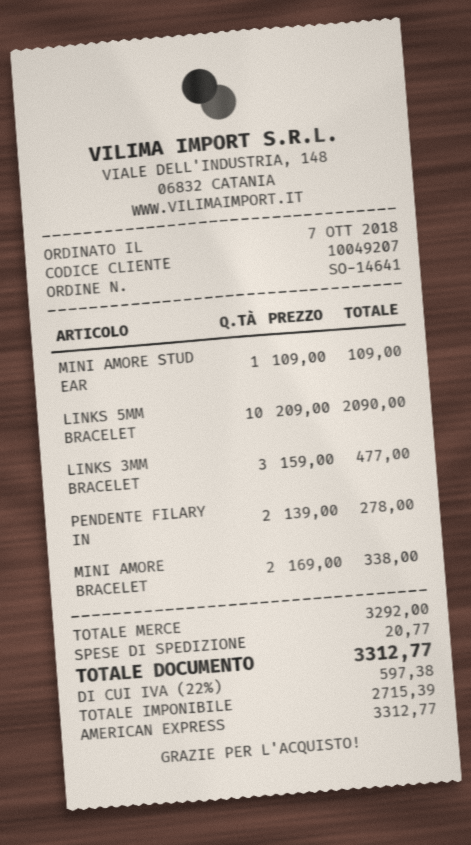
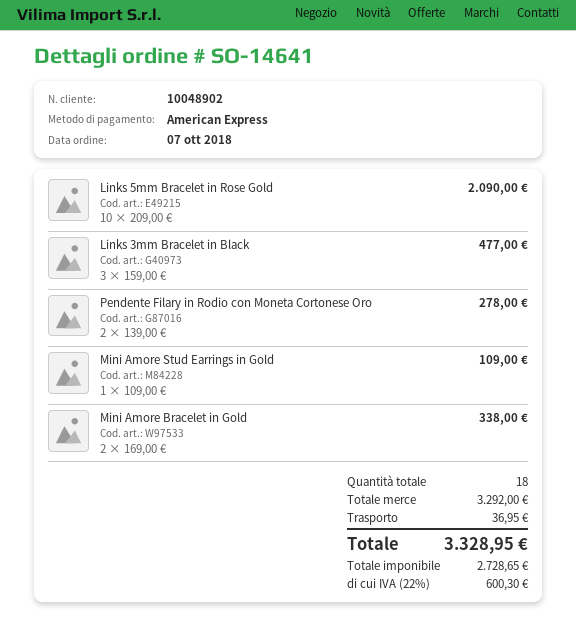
customer number: 10049207 -> 10048902
shipping: 20.77 -> 36.95
net: 2715.39 -> 2728.65
tax: 22% = 597.38 -> 22% = 600.30
total: 3312.77 -> 3328.95

